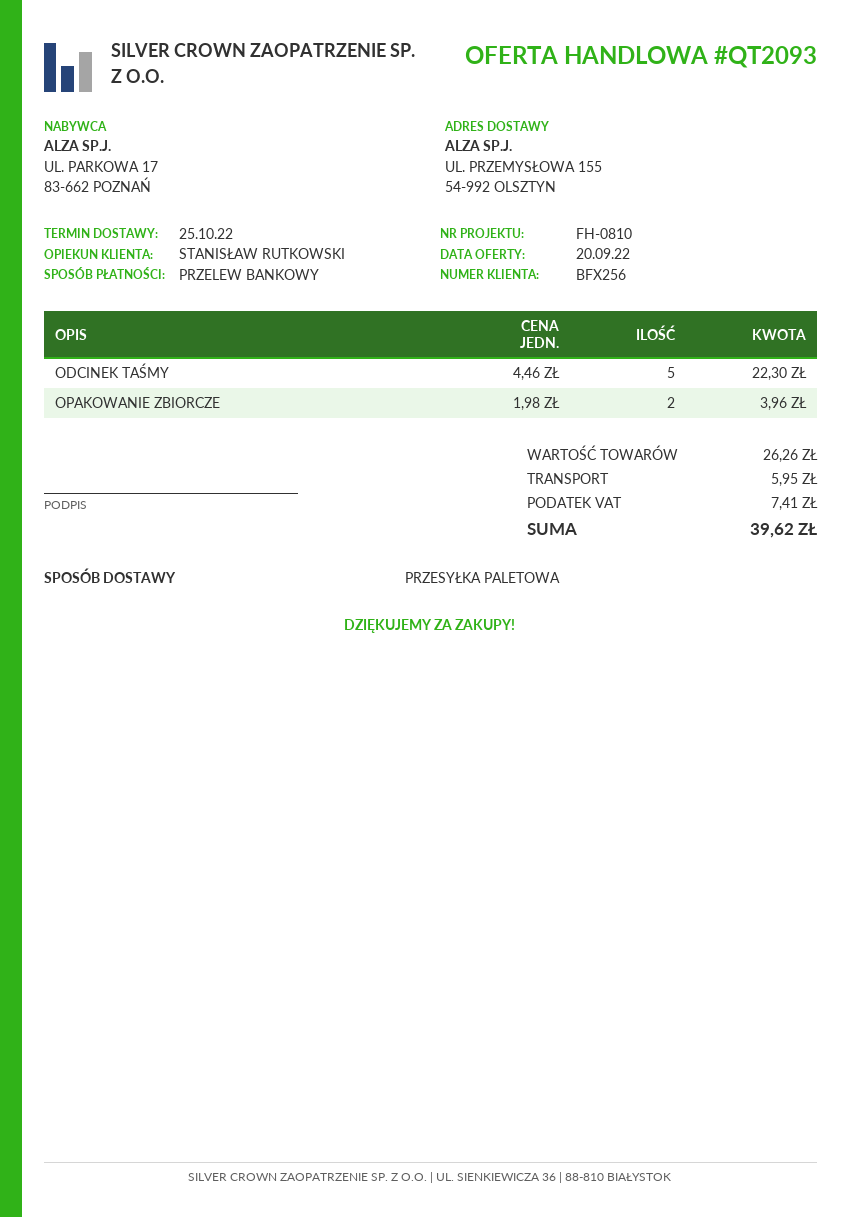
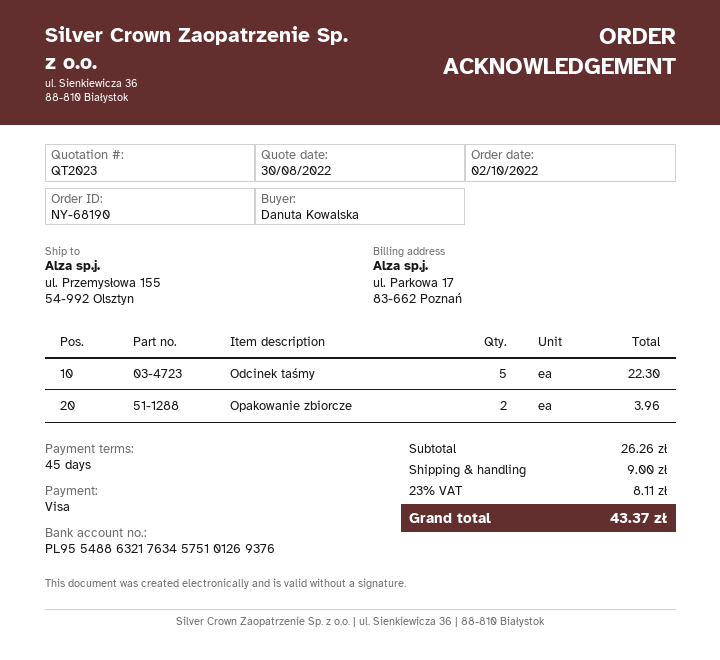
quote number: QT2093 -> QT2023
quote date: 2022-09-20 -> 2022-08-30
payment method: bank transfer -> Visa
shipping: 5.95 -> 9.00
tax: 7.41 -> 8.11
total: 39.62 -> 43.37

